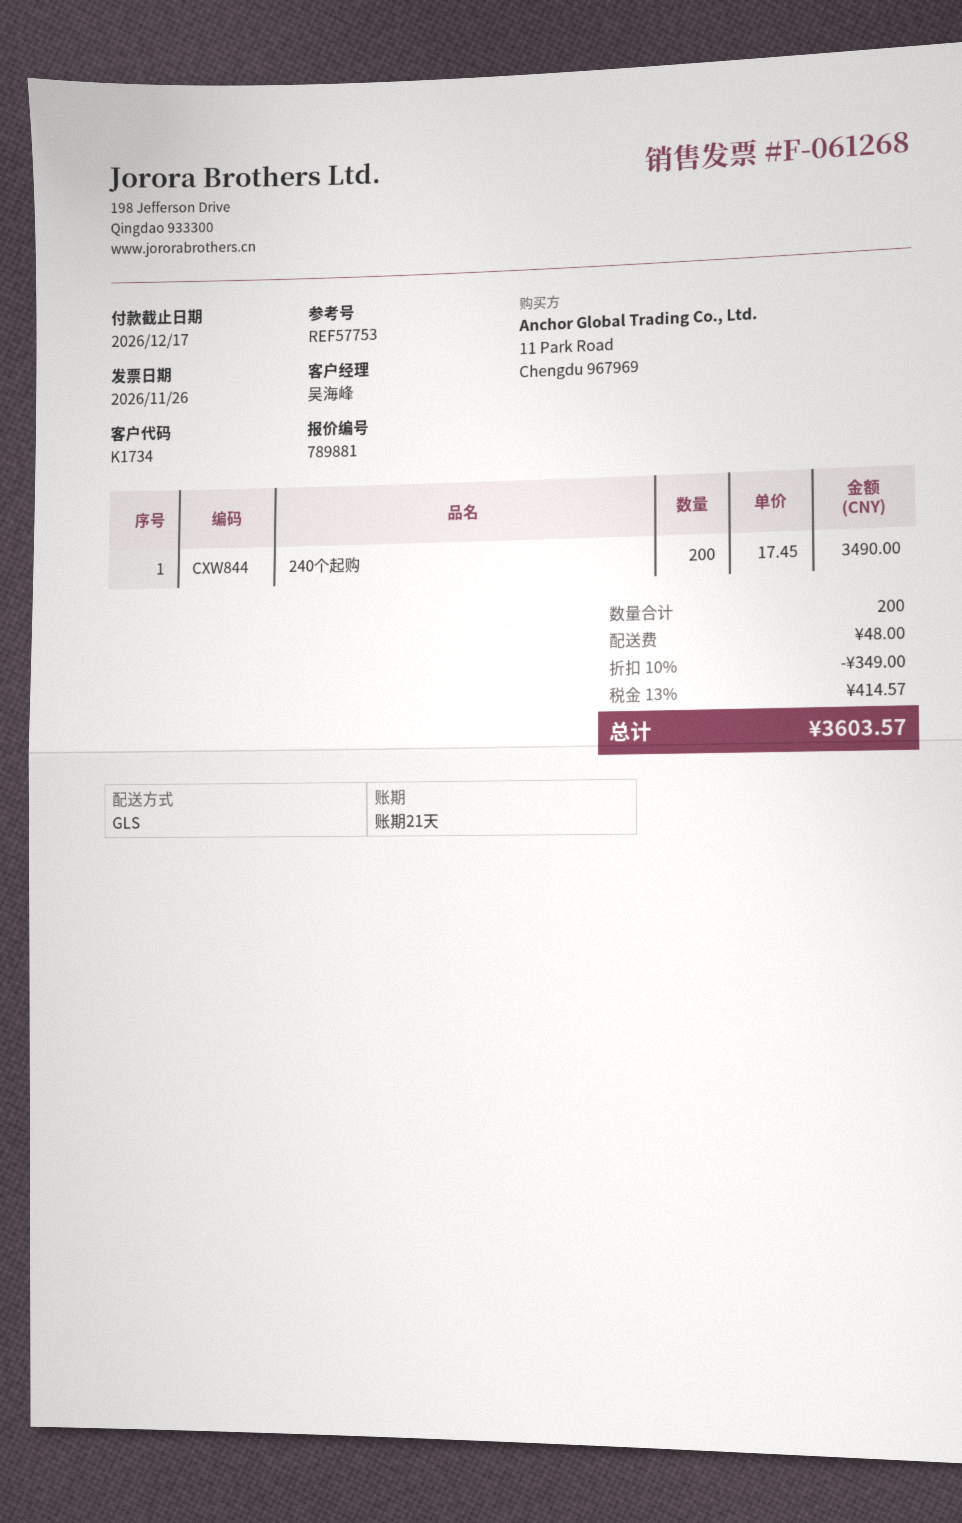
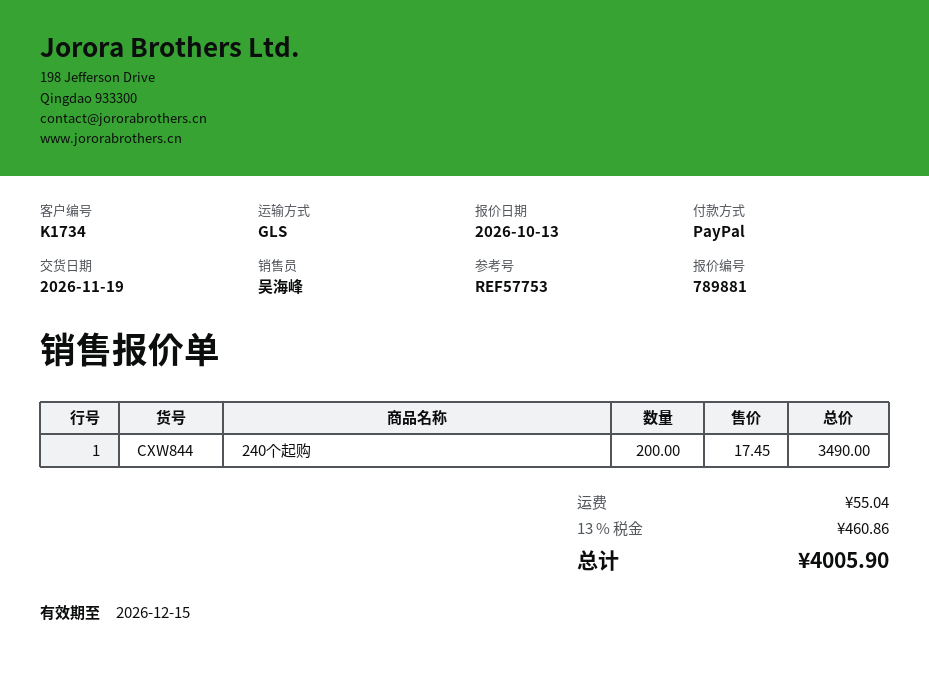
discount: 10% = 349.00 -> none
shipping: 48.00 -> 55.04
tax: 13% = 414.57 -> 13% = 460.86
total: 3603.57 -> 4005.90

